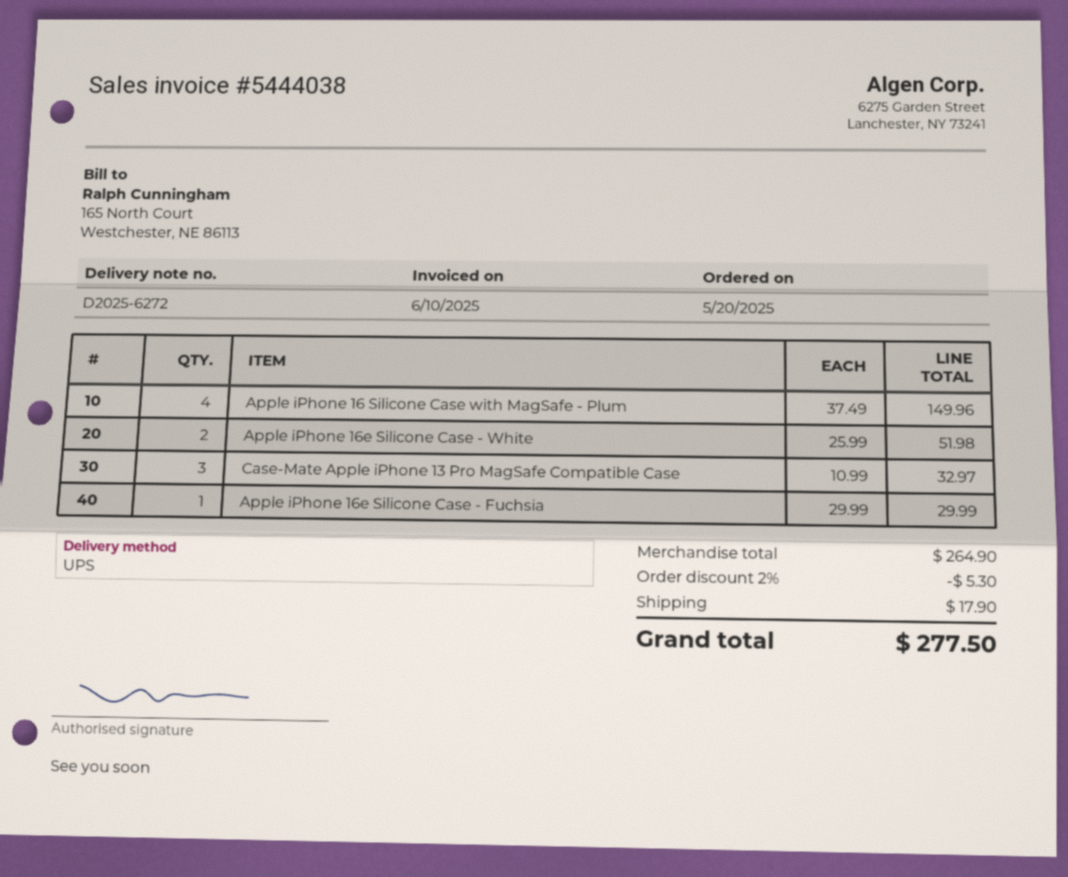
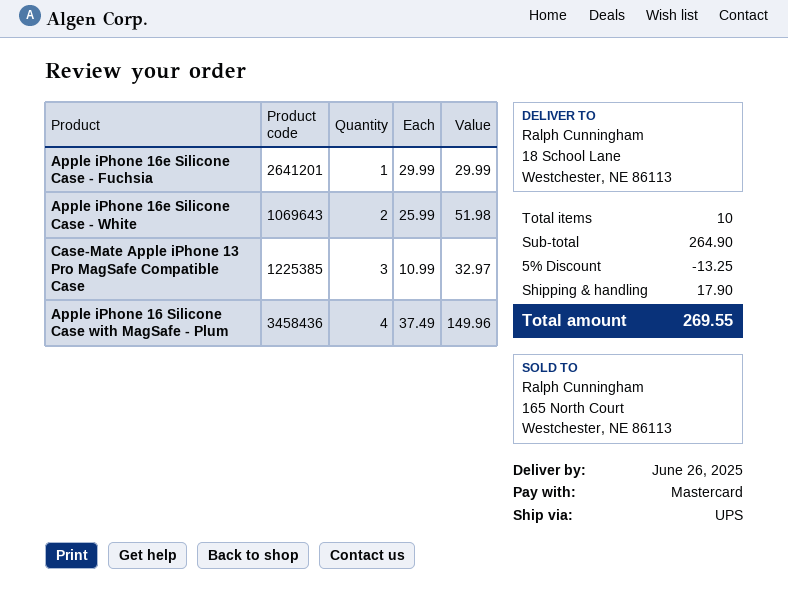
discount: 2% = 5.30 -> 5% = 13.25
total: 277.50 -> 269.55

